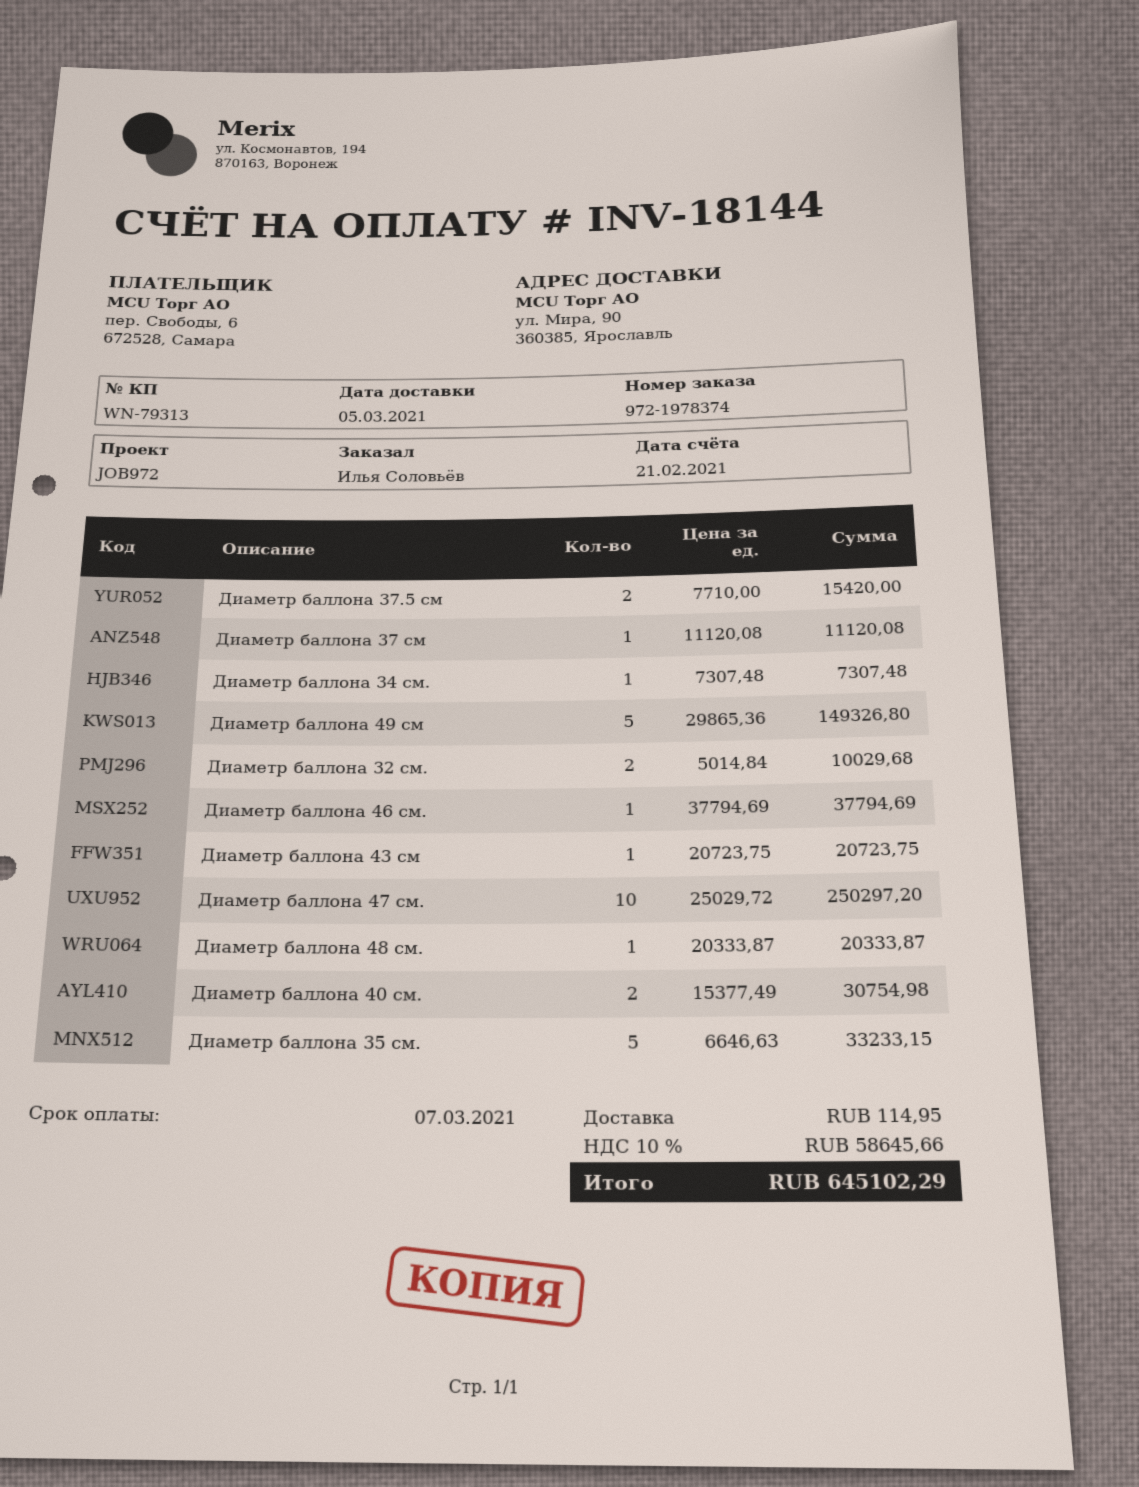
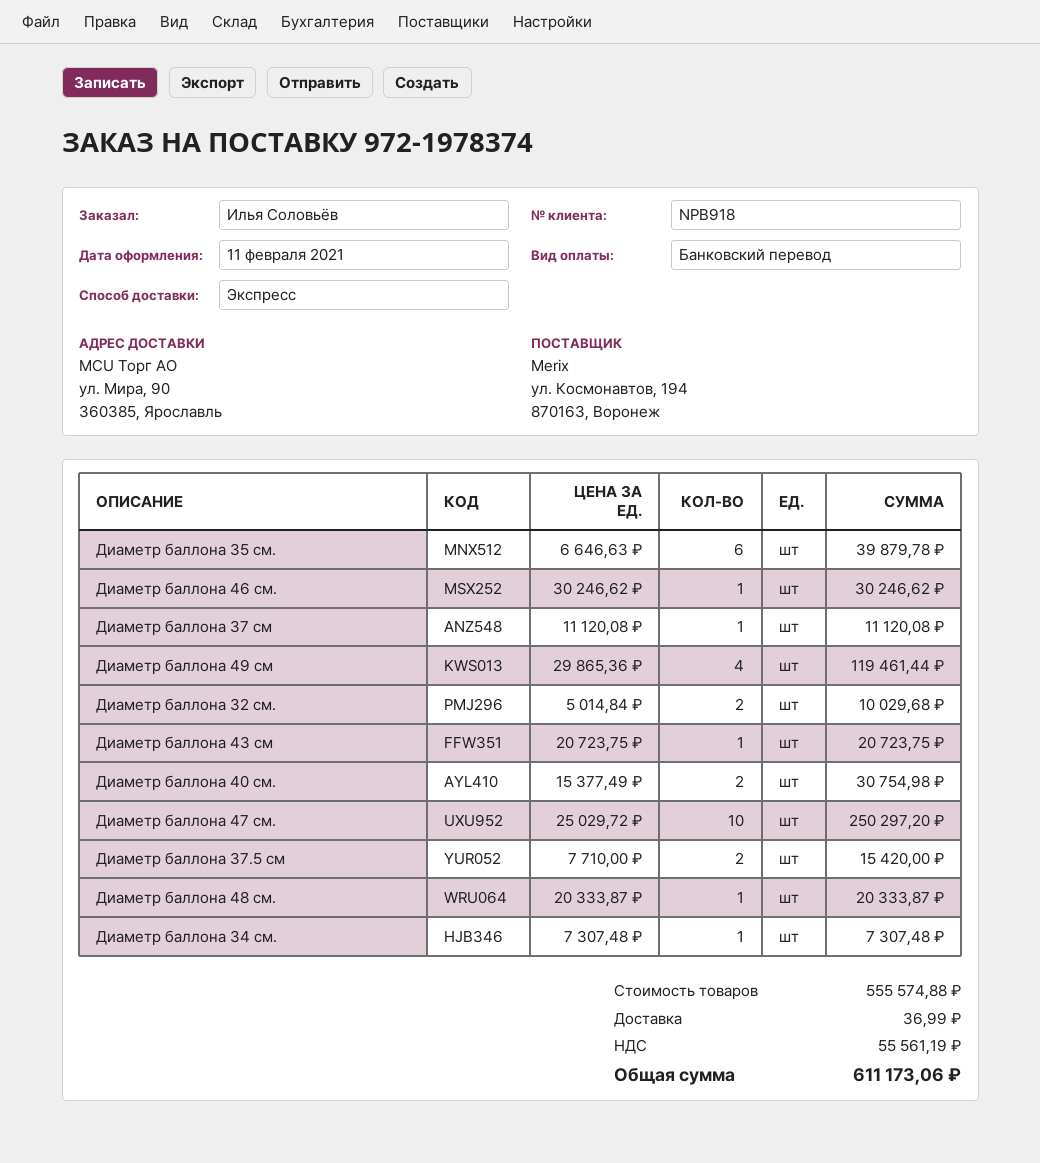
Диаметр баллона 49 см: 5 x 29865.36 = 149326.80 -> 4 x 29865.36 = 119461.44
Диаметр баллона 46 см.: 1 x 37794.69 = 37794.69 -> 1 x 30246.62 = 30246.62
Диаметр баллона 35 см.: 5 x 6646.63 = 33233.15 -> 6 x 6646.63 = 39879.78
shipping: 114.95 -> 36.99
tax: 58645.66 -> 55561.19
total: 645102.29 -> 611173.06

